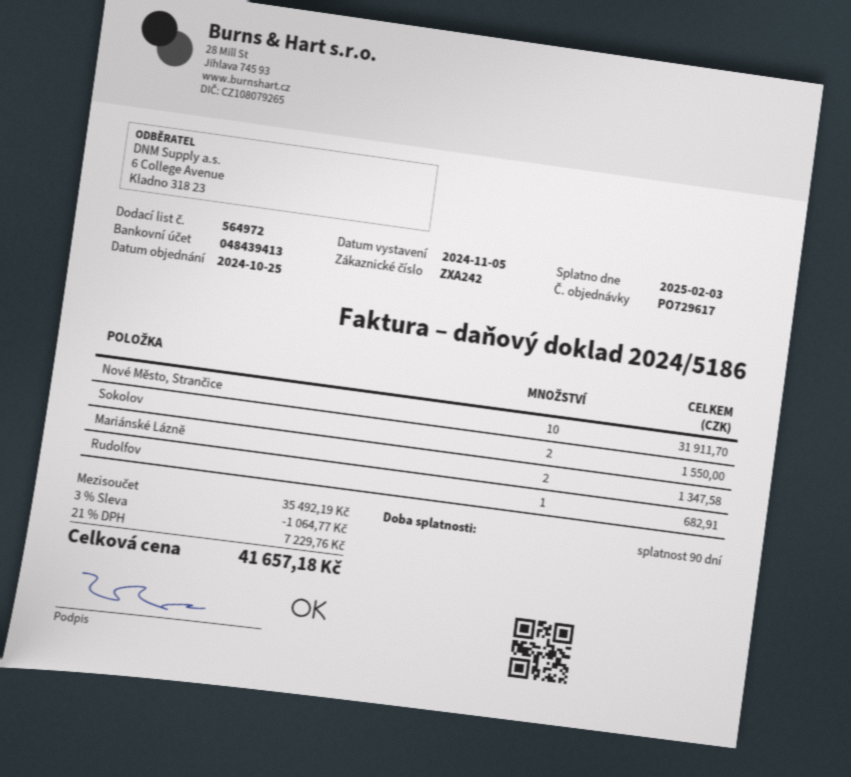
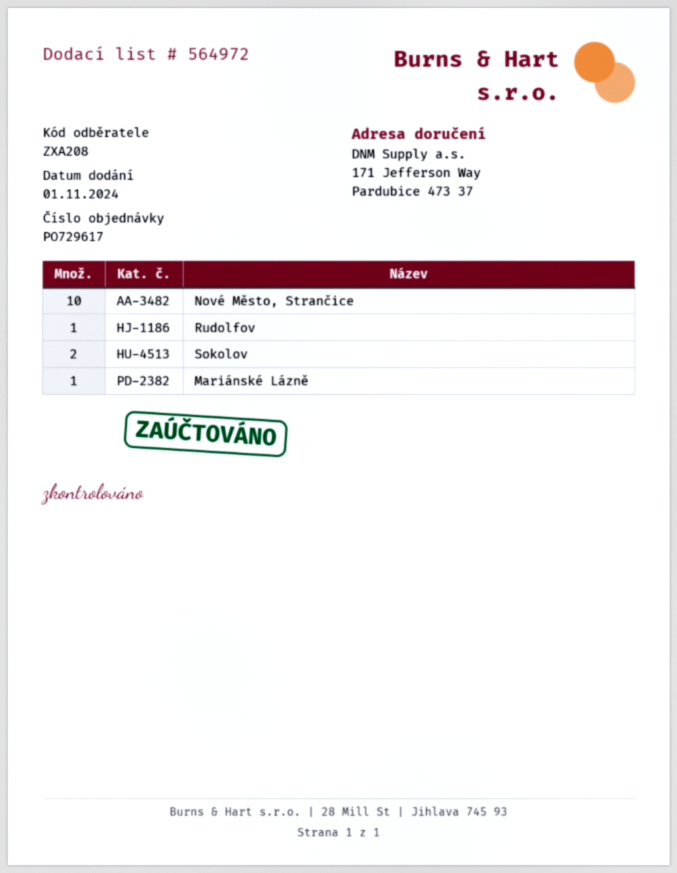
customer number: ZXA242 -> ZXA208
Mariánské Lázně: 2 -> 1

